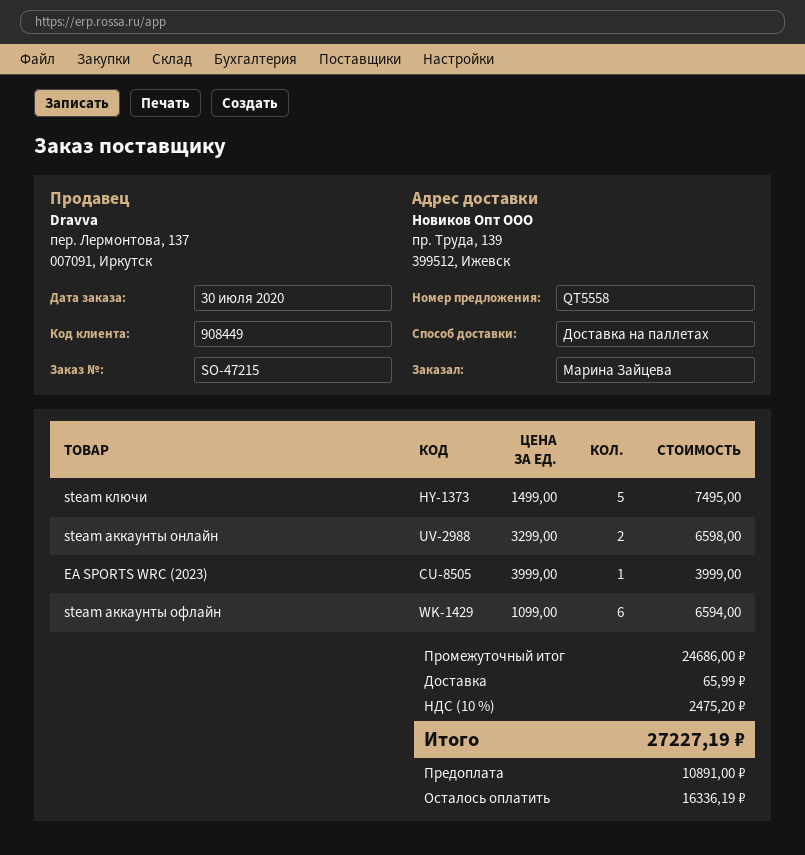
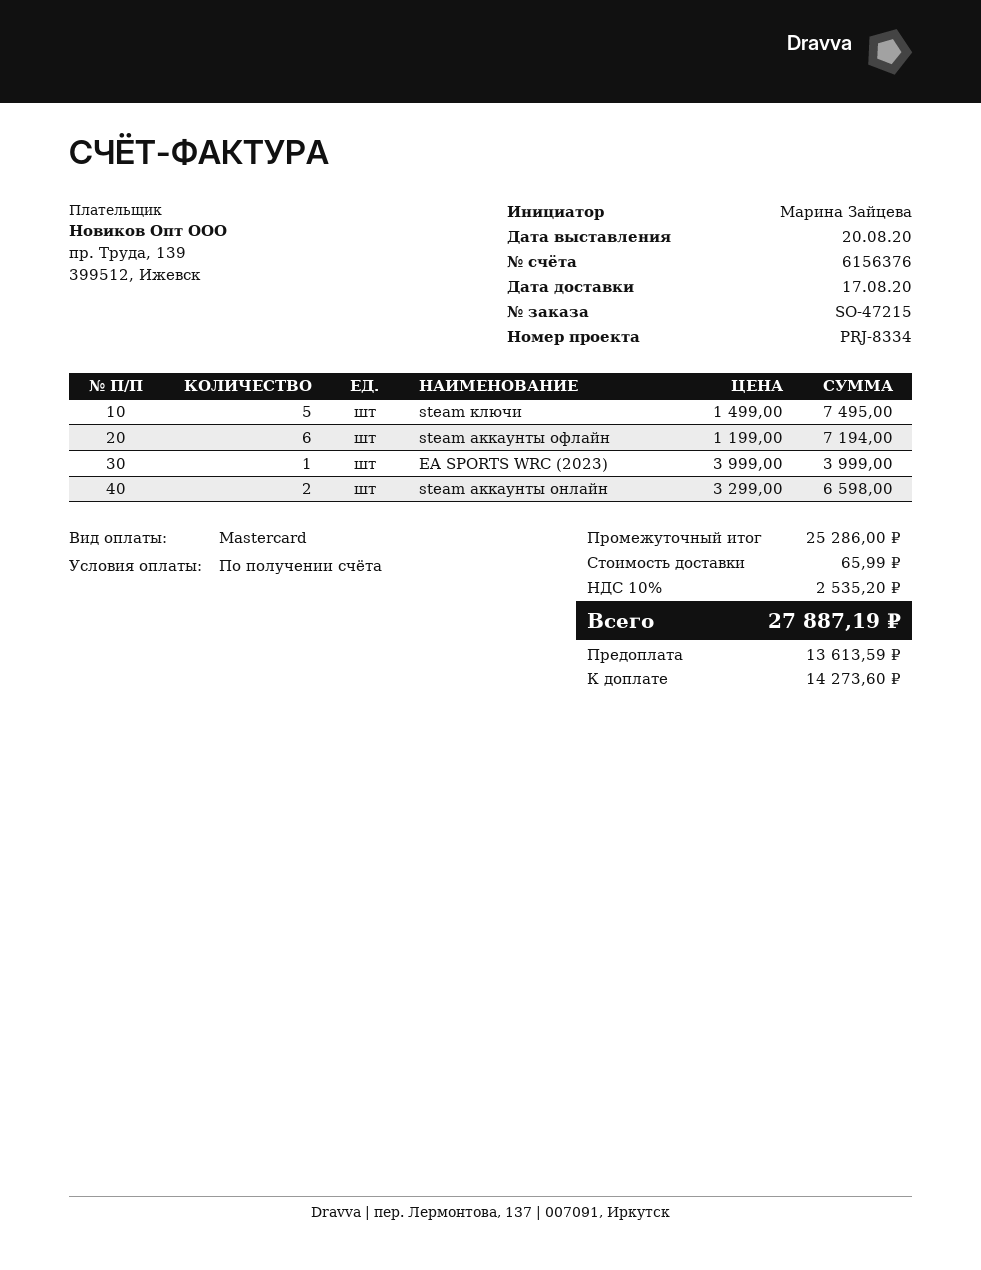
steam аккаунты офлайн: 6 x 1099.00 = 6594.00 -> 6 x 1199.00 = 7194.00
subtotal: 24686.00 -> 25286.00
tax: 10% = 2475.20 -> 10% = 2535.20
total: 27227.19 -> 27887.19
deposit: 10891.00 -> 13613.59
balance: 16336.19 -> 14273.60

